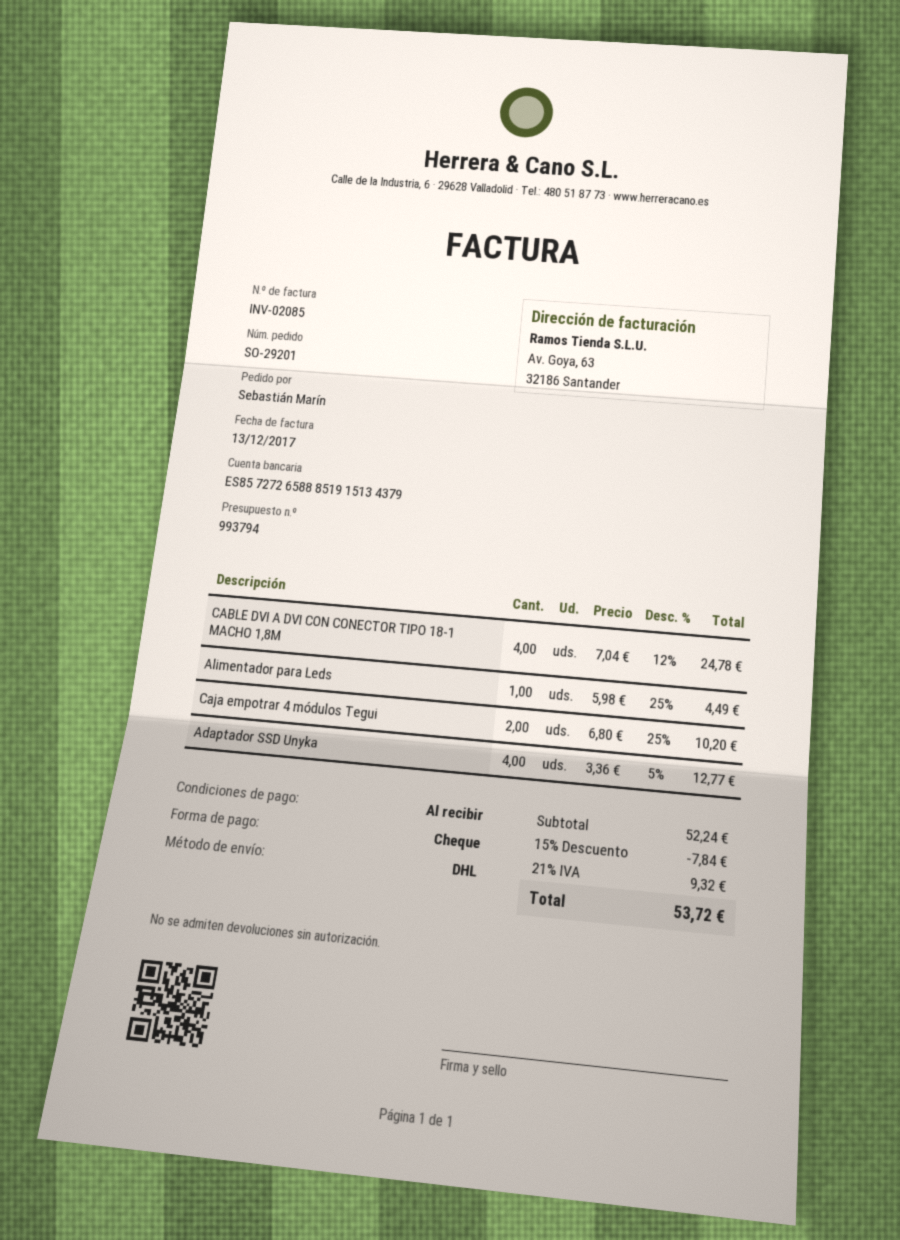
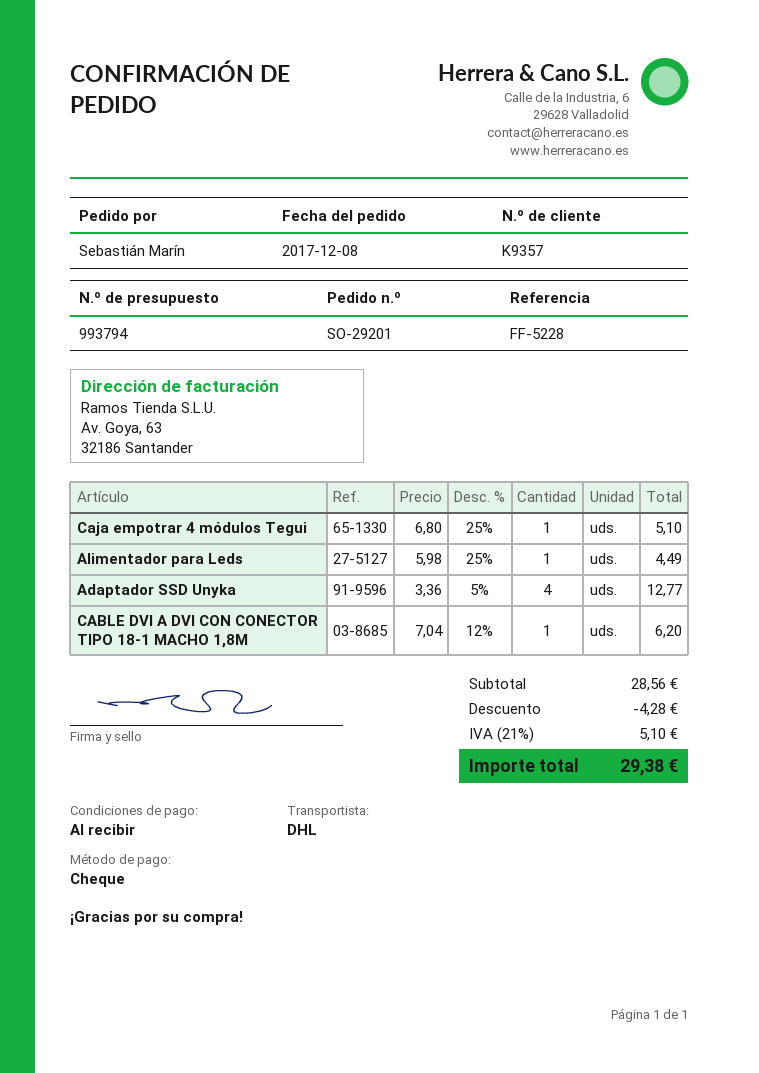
CABLE DVI A DVI CON CONECTOR TIPO 18-1 MACHO 1,8M: 4 x 7.04 - 12% = 24.78 -> 1 x 7.04 - 12% = 6.20
Caja empotrar 4 módulos Tegui: 2 x 6.80 - 25% = 10.20 -> 1 x 6.80 - 25% = 5.10
subtotal: 52.24 -> 28.56
discount: 7.84 -> 4.28
tax: 21% = 9.32 -> 21% = 5.10
total: 53.72 -> 29.38

